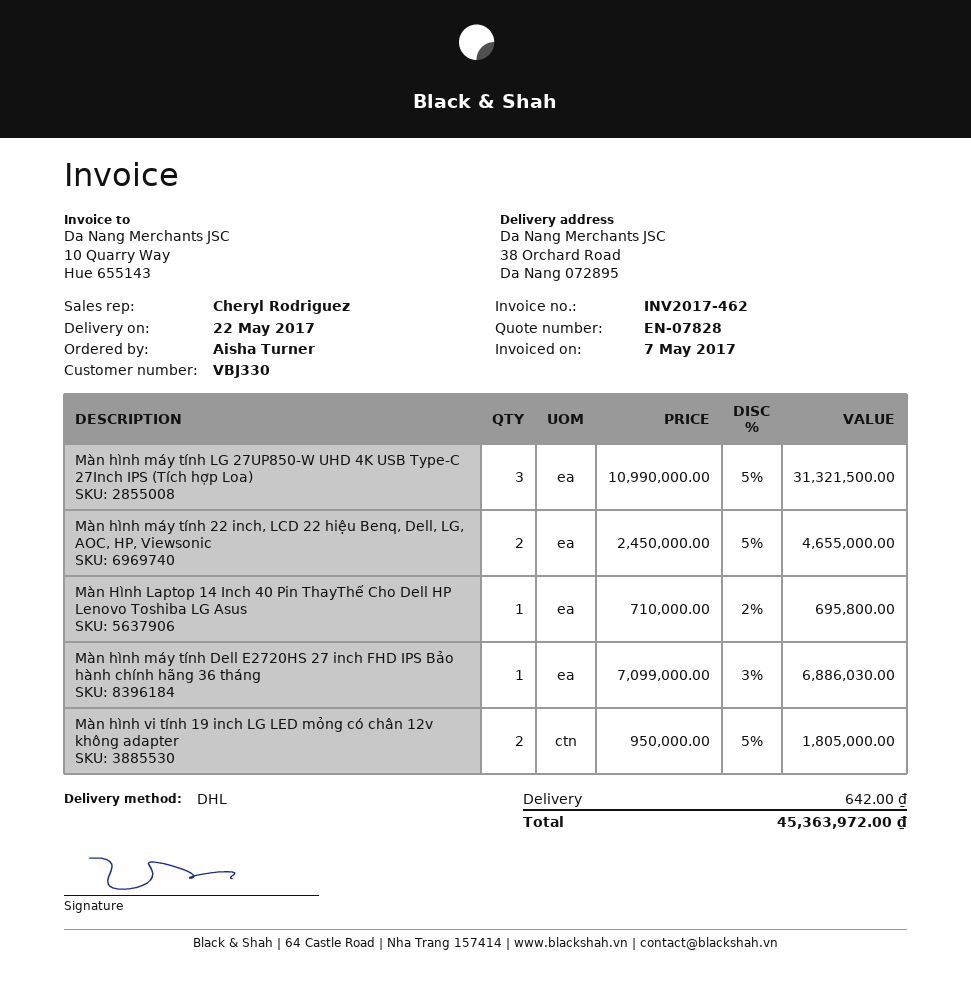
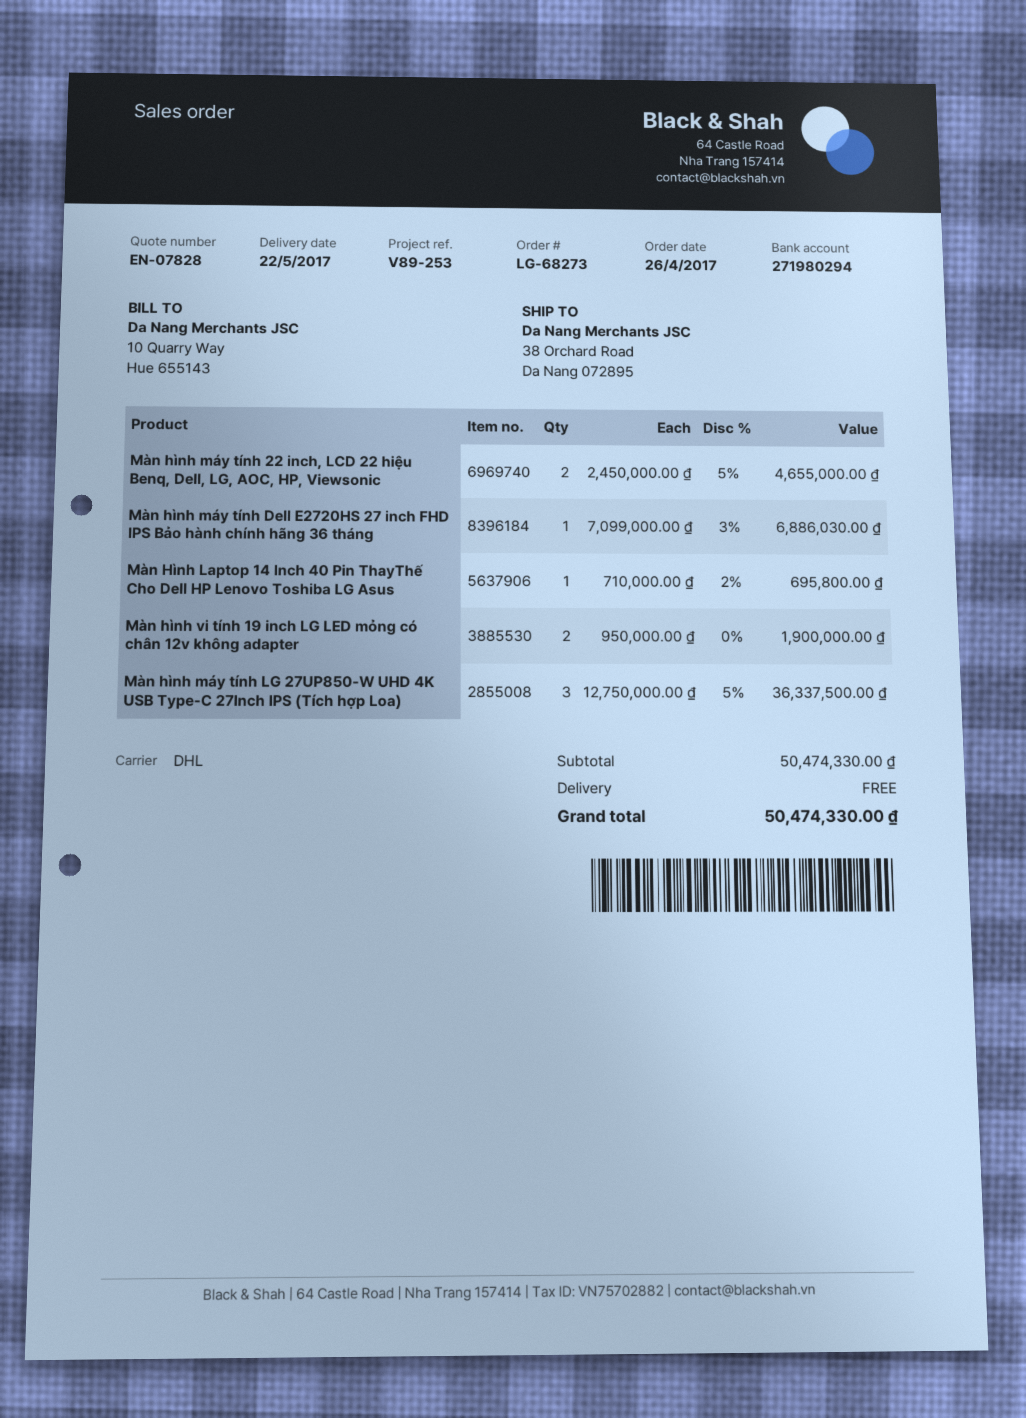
Màn hình máy tính LG 27UP850-W UHD 4K USB Type-C 27Inch IPS (Tích hợp Loa): 3 x 10990000.00 - 5% = 31321500.00 -> 3 x 12750000.00 - 5% = 36337500.00
Màn hình vi tính 19 inch LG LED mỏng có chân 12v không adapter: 2 x 950000.00 - 5% = 1805000.00 -> 2 x 950000.00 = 1900000.00
shipping: 642.00 -> 0.00
total: 45363972.00 -> 50474330.00

